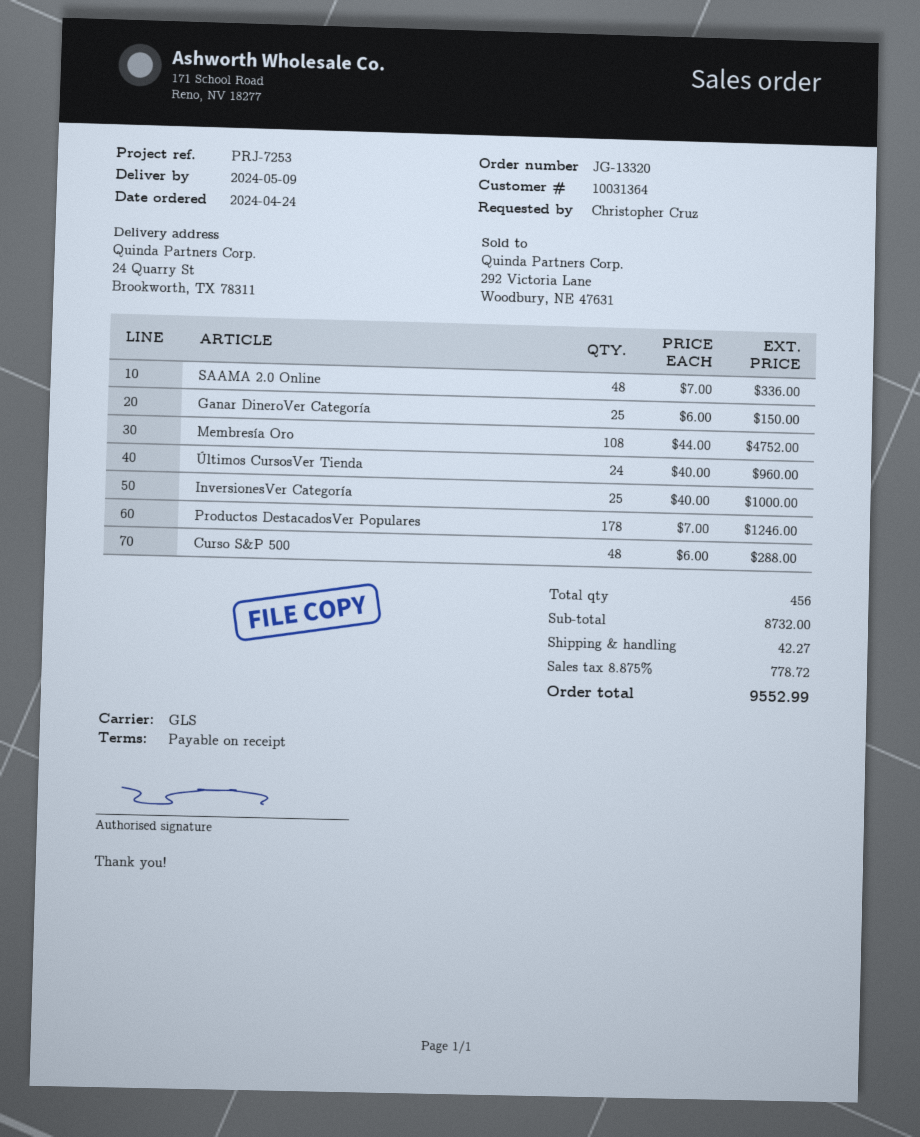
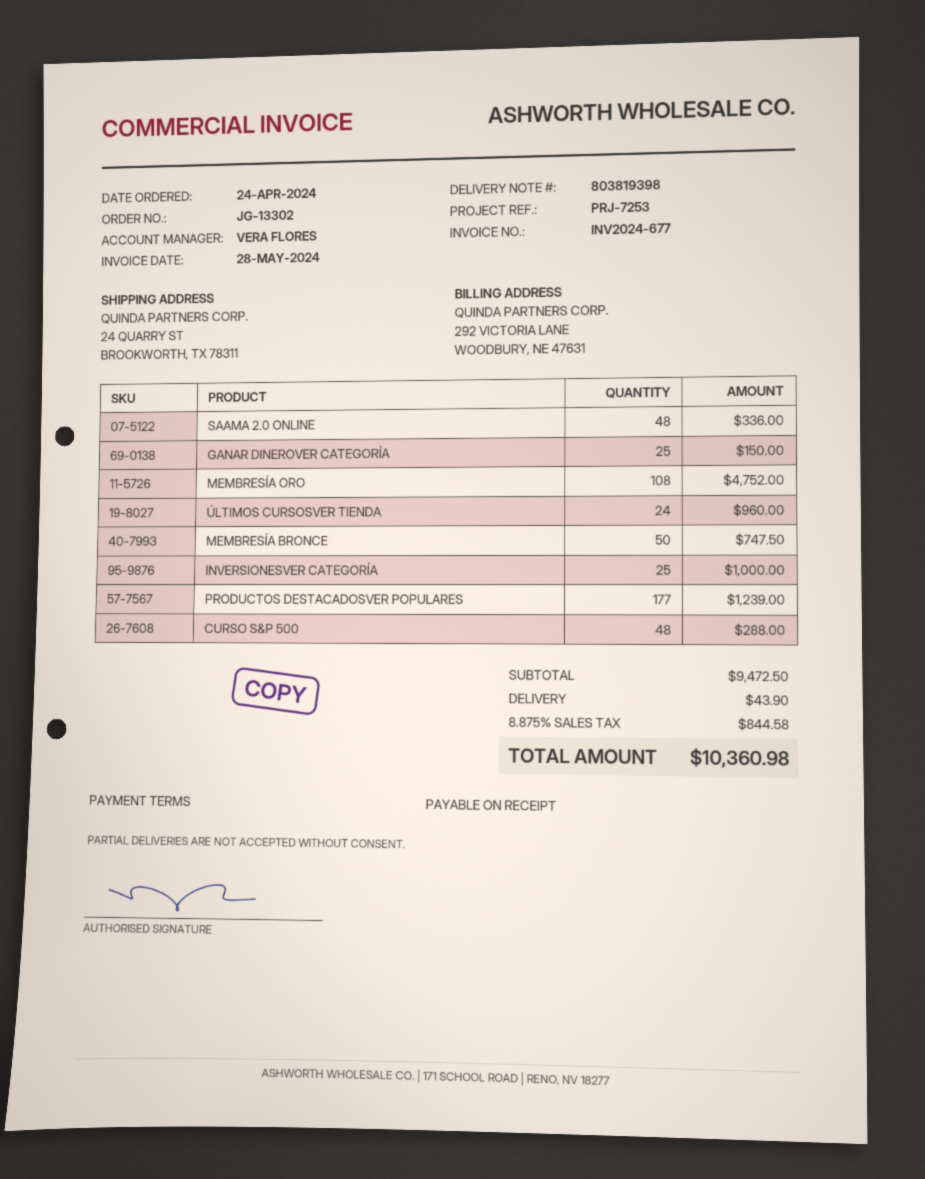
order number: JG-13320 -> JG-13302
Productos DestacadosVer Populares: 178 for 1246.00 -> 177 for 1239.00
MEMBRESÍA BRONCE: none -> 50 for 747.50
subtotal: 8732.00 -> 9472.50
shipping: 42.27 -> 43.90
tax: 8.875% = 778.72 -> 8.875% = 844.58
total: 9552.99 -> 10360.98

